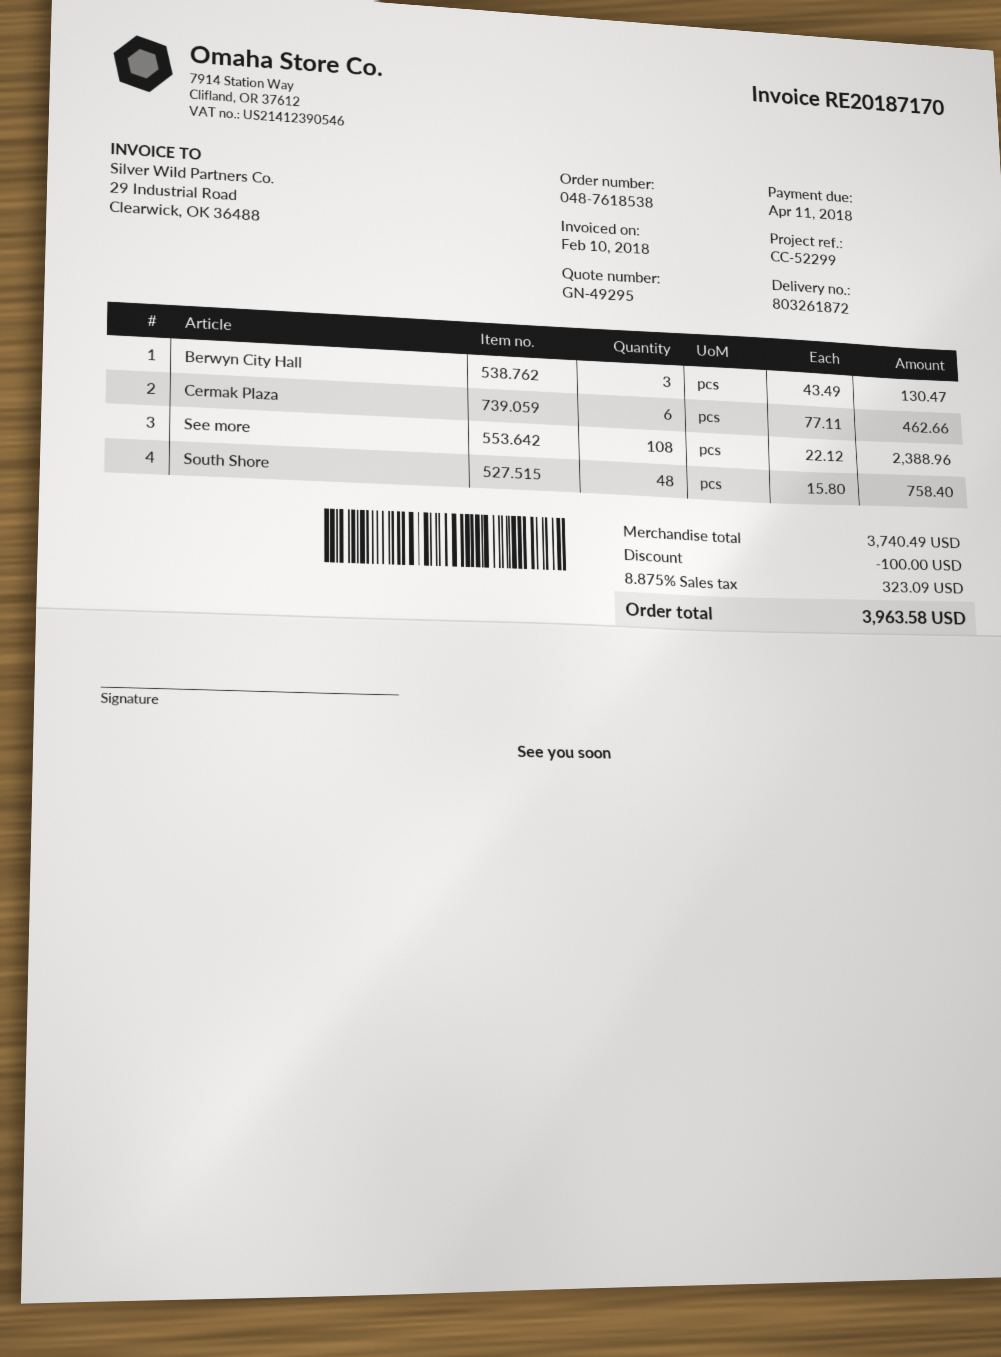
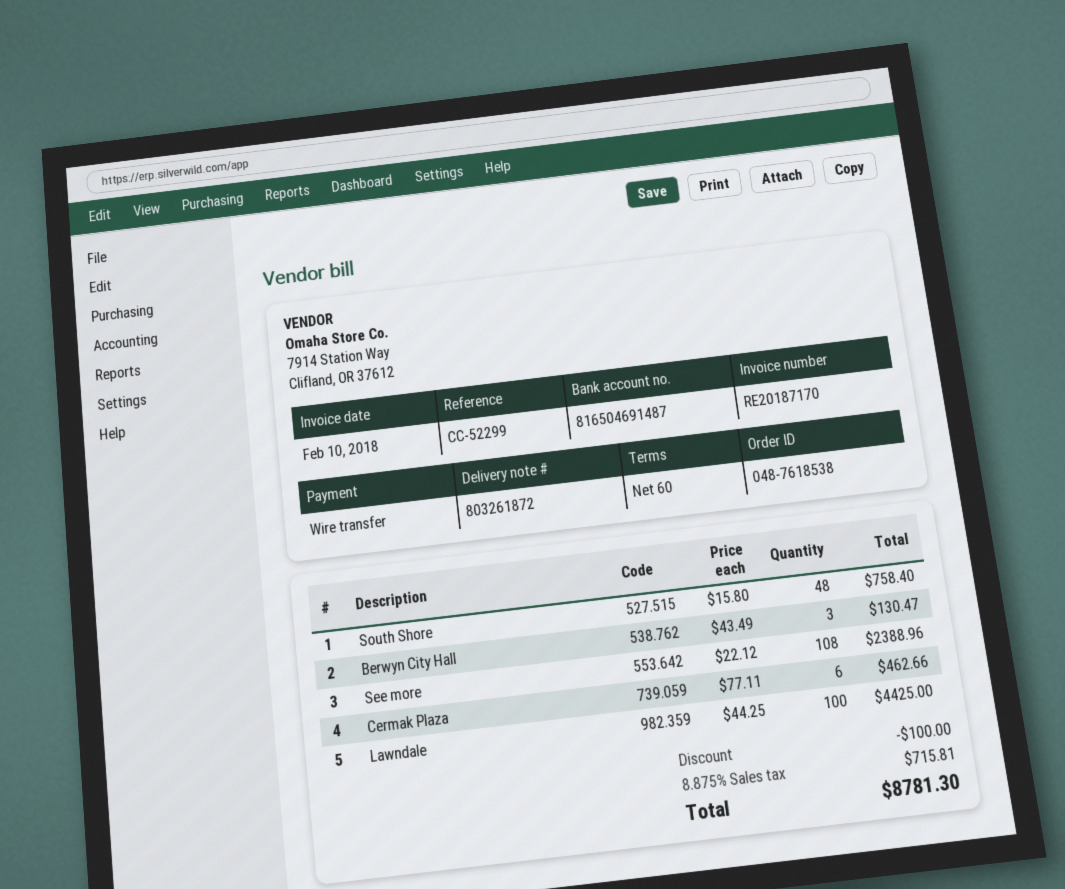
Lawndale: none -> 100 x 44.25 = 4425.00
tax: 8.875% = 323.09 -> 8.875% = 715.81
total: 3963.58 -> 8781.30

